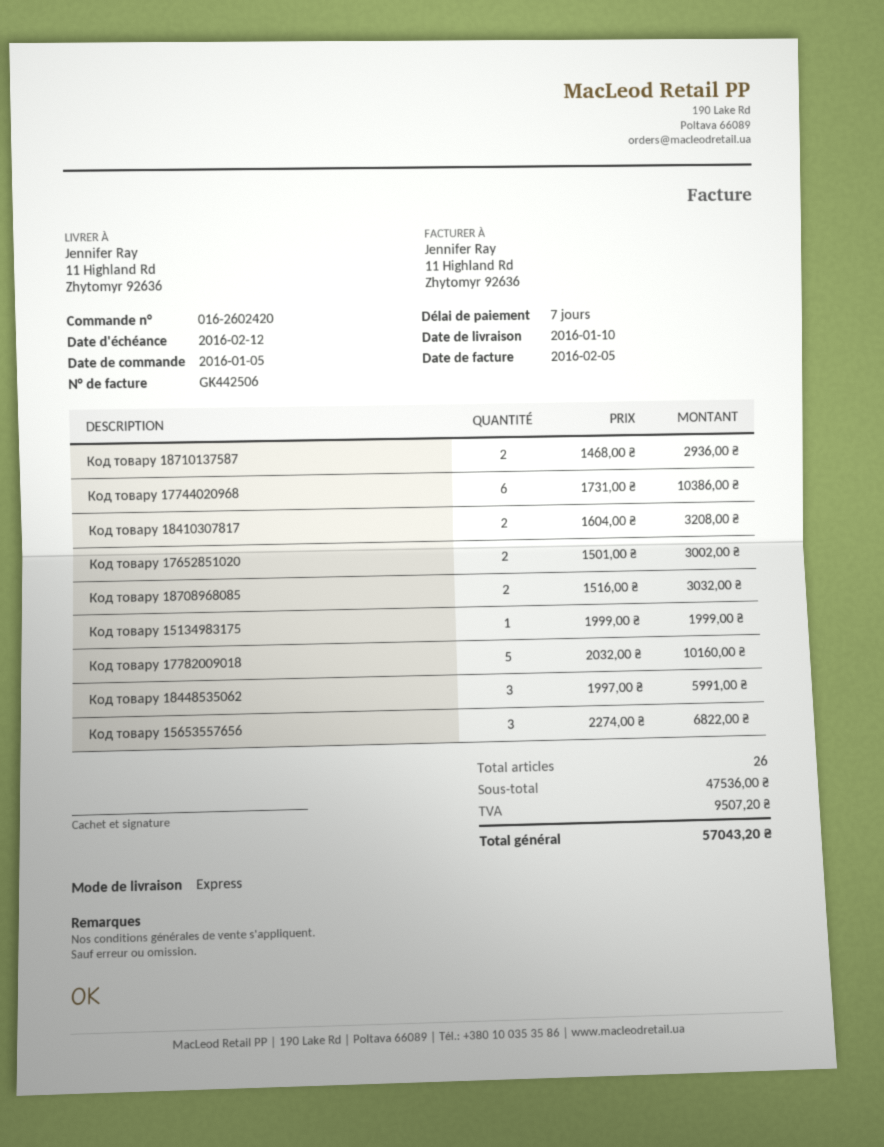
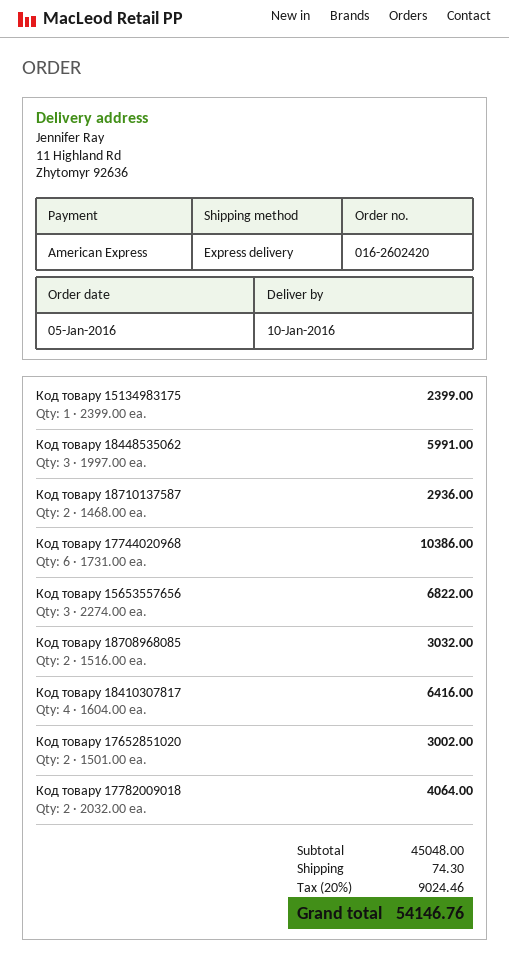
Код товару 18410307817: 2 x 1604.00 = 3208.00 -> 4 x 1604.00 = 6416.00
Код товару 15134983175: 1 x 1999.00 = 1999.00 -> 1 x 2399.00 = 2399.00
Код товару 17782009018: 5 x 2032.00 = 10160.00 -> 2 x 2032.00 = 4064.00
subtotal: 47536.00 -> 45048.00
shipping: none -> 74.30
tax: 9507.20 -> 9024.46
total: 57043.20 -> 54146.76

